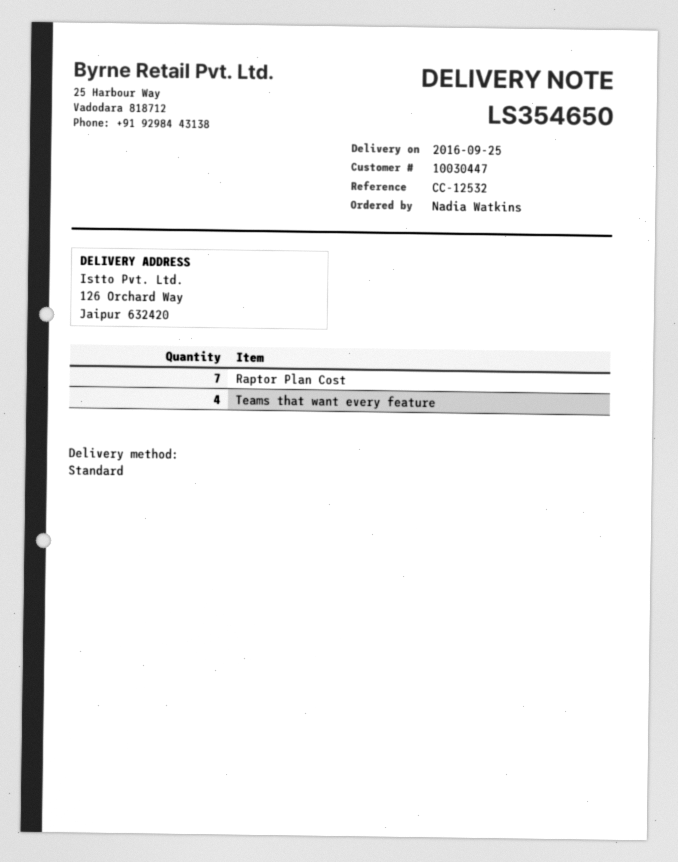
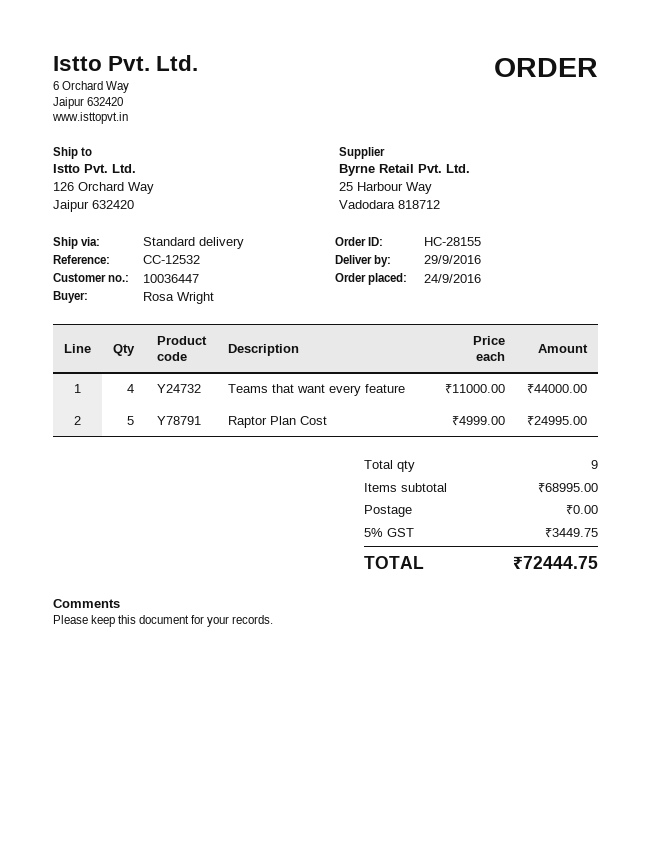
delivery date: 2016-09-25 -> 2016-09-29
customer number: 10030447 -> 10036447
ordered by: Nadia Watkins -> Rosa Wright
Raptor Plan Cost: 7 -> 5

